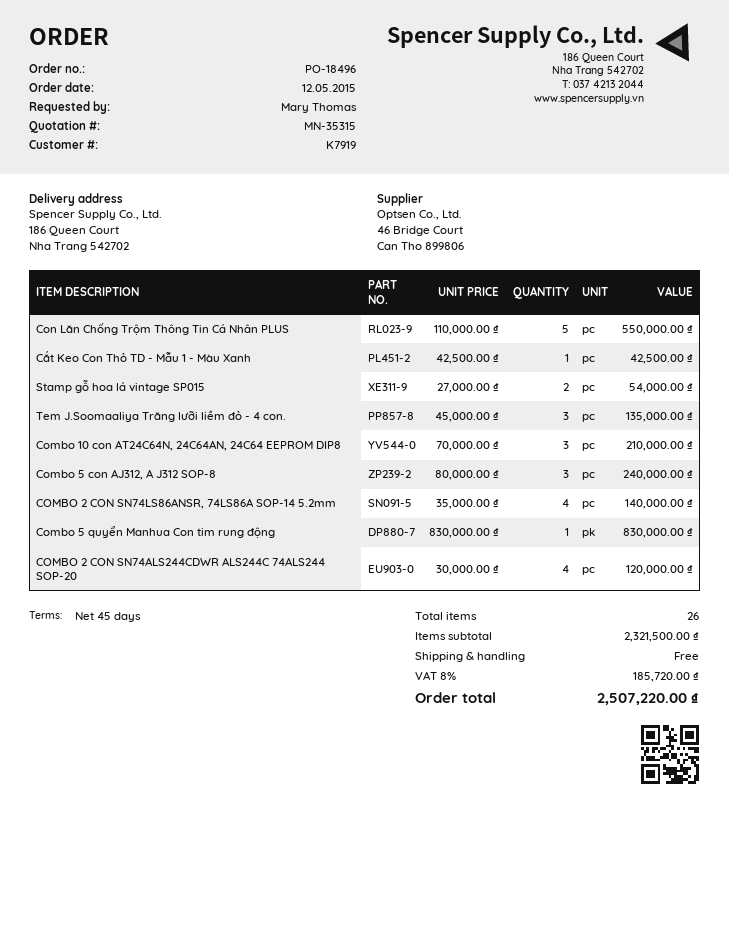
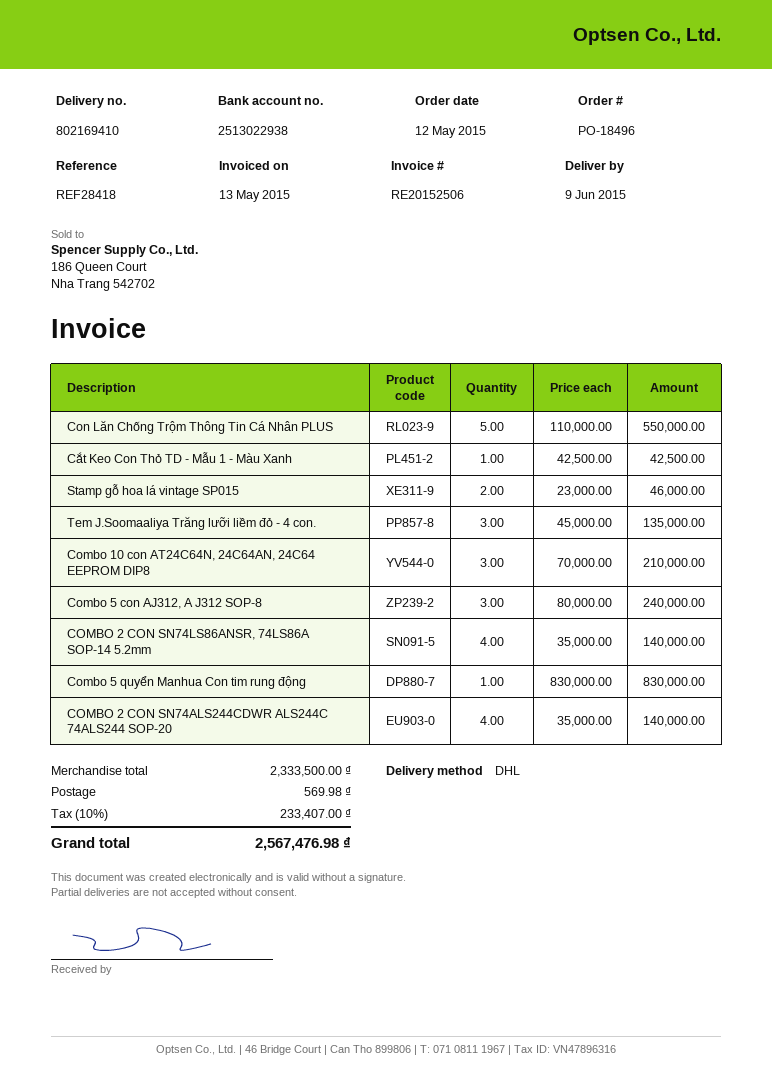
Stamp gỗ hoa lá vintage SP015: 2 x 27000.00 = 54000.00 -> 2 x 23000.00 = 46000.00
COMBO 2 CON SN74ALS244CDWR ALS244C 74ALS244 SOP-20: 4 x 30000.00 = 120000.00 -> 4 x 35000.00 = 140000.00
subtotal: 2321500.00 -> 2333500.00
shipping: 0.00 -> 569.98
tax: 8% = 185720.00 -> 10% = 233407.00
total: 2507220.00 -> 2567476.98

